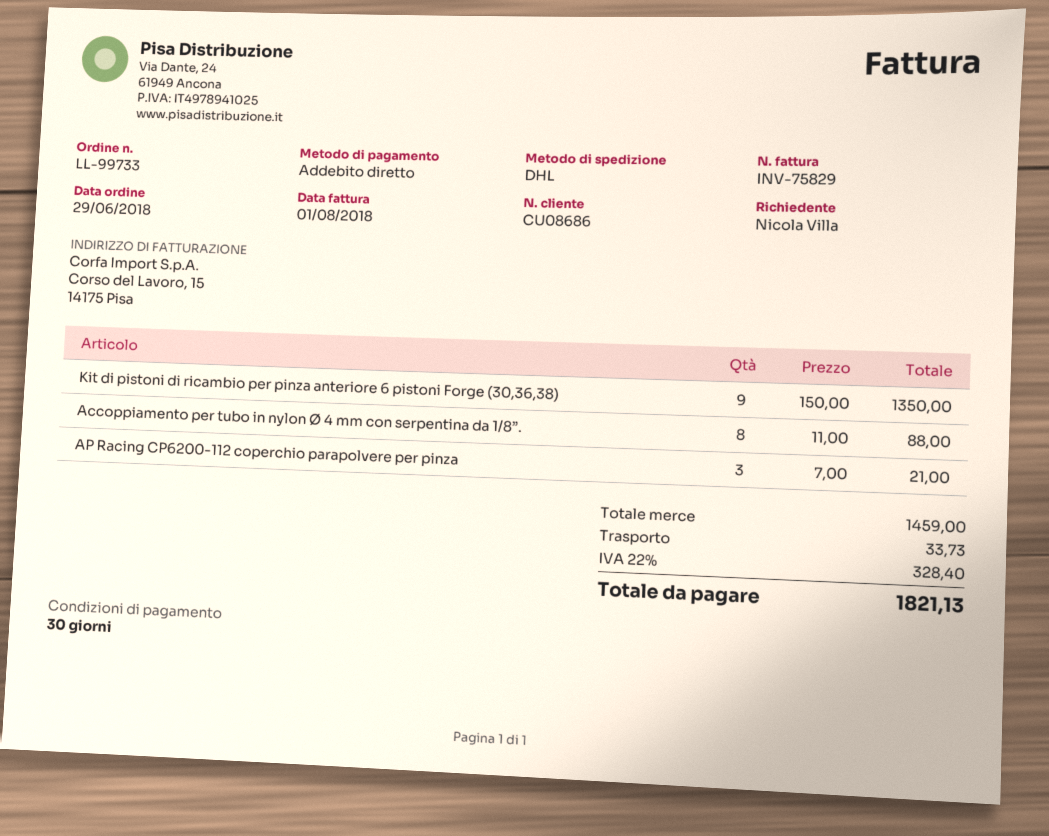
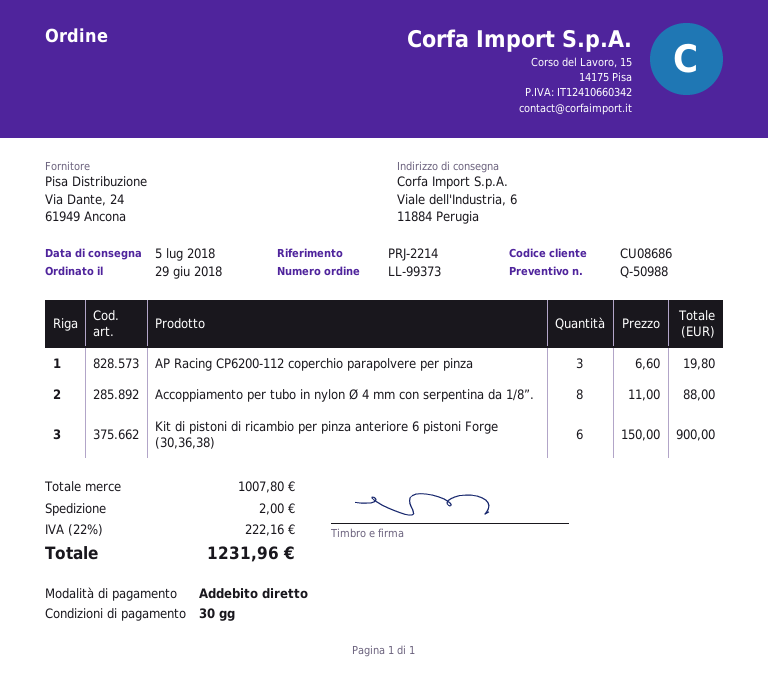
order number: LL-99733 -> LL-99373
Kit di pistoni di ricambio per pinza anteriore 6 pistoni Forge (30,36,38): 9 x 150.00 = 1350.00 -> 6 x 150.00 = 900.00
AP Racing CP6200-112 coperchio parapolvere per pinza: 3 x 7.00 = 21.00 -> 3 x 6.60 = 19.80
subtotal: 1459.00 -> 1007.80
shipping: 33.73 -> 2.00
tax: 22% = 328.40 -> 22% = 222.16
total: 1821.13 -> 1231.96

